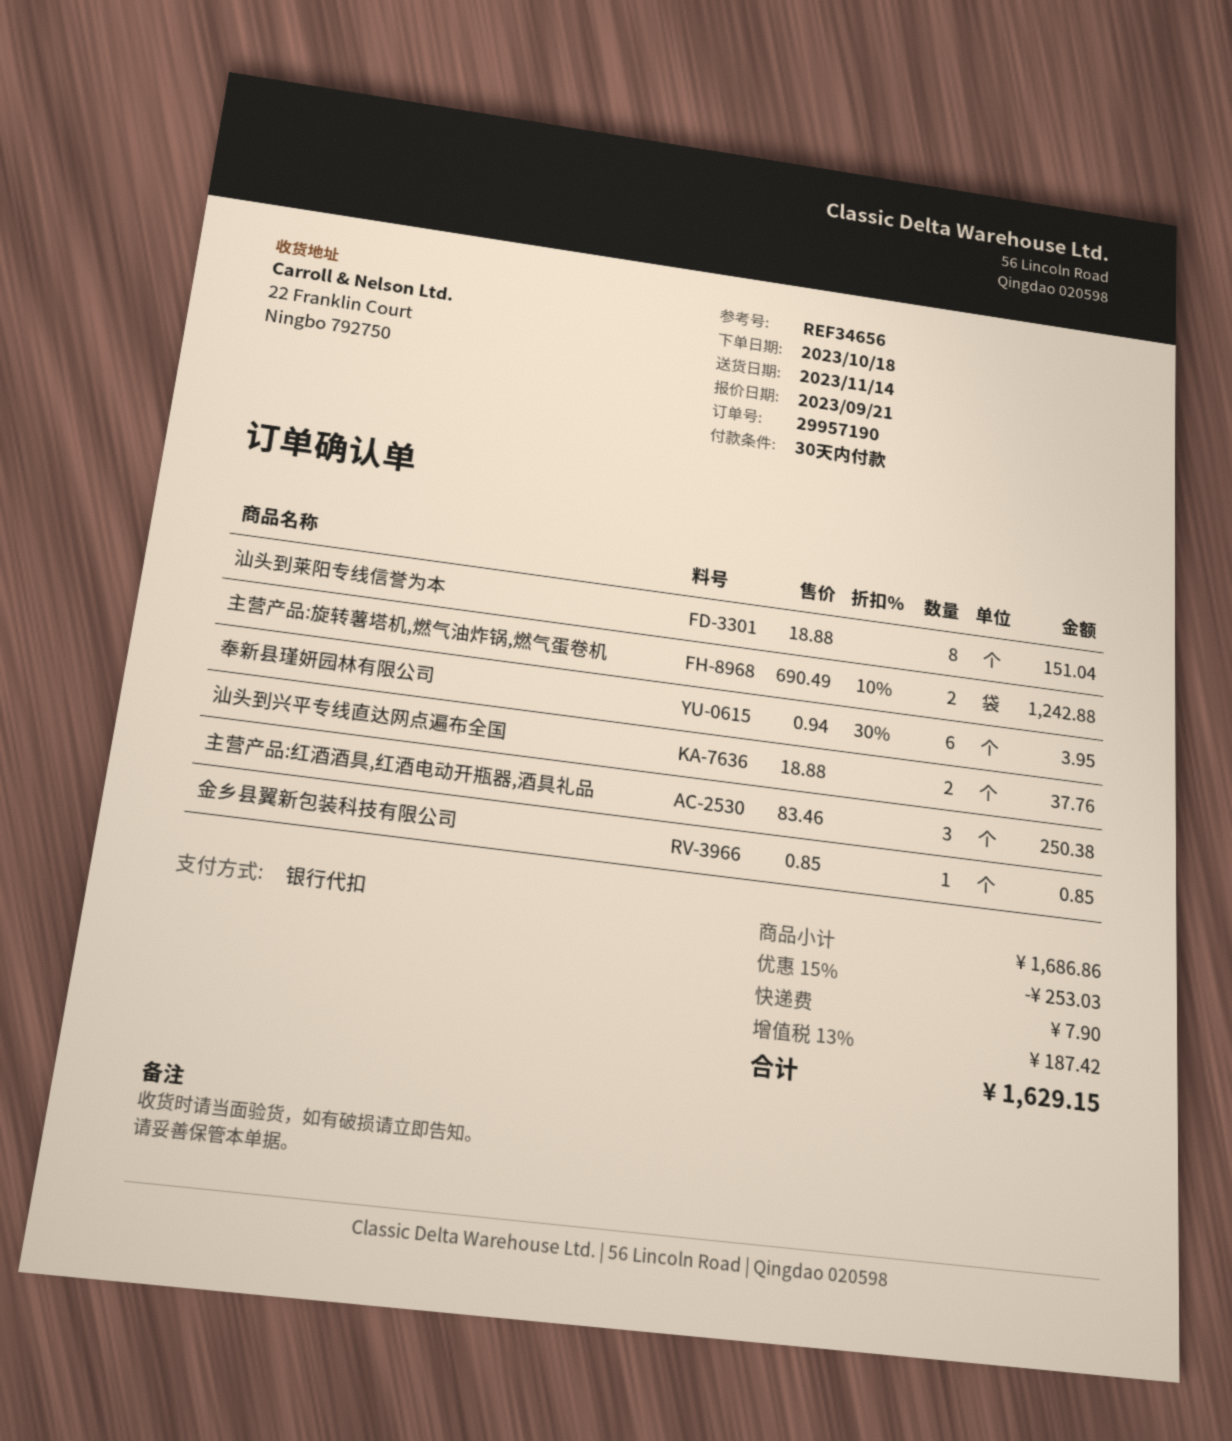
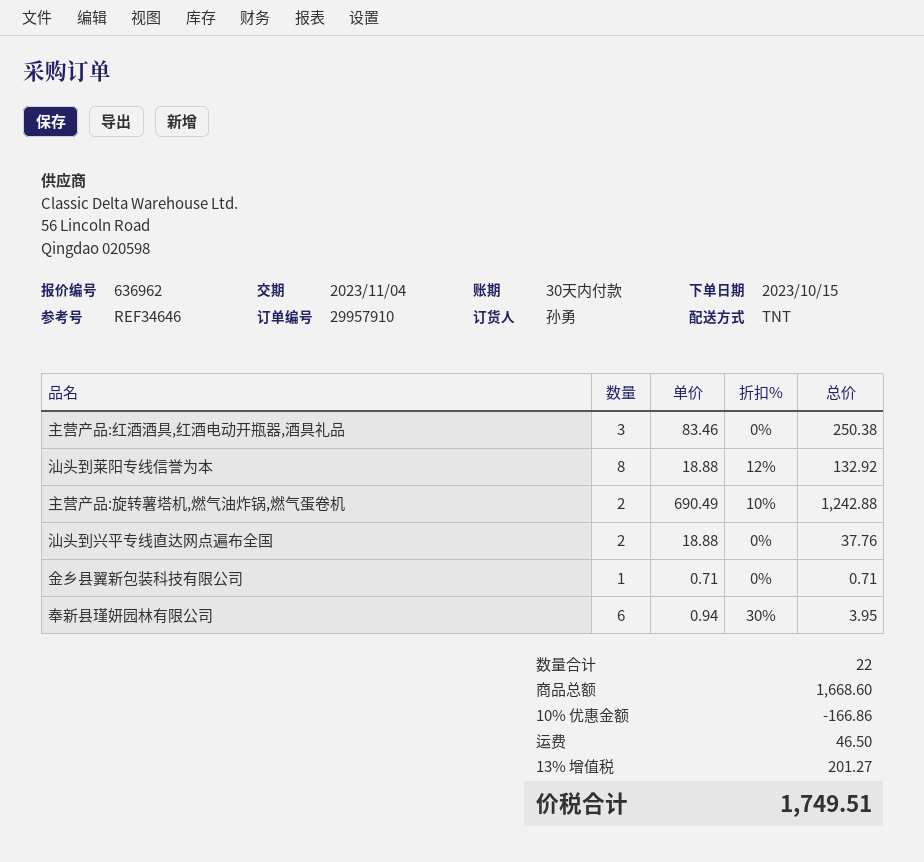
order number: 29957190 -> 29957910
order date: 2023-10-18 -> 2023-10-15
delivery date: 2023-11-14 -> 2023-11-04
reference: REF34656 -> REF34646
汕头到莱阳专线信誉为本: 8 x 18.88 = 151.04 -> 8 x 18.88 - 12% = 132.92
金乡县翼新包装科技有限公司: 1 x 0.85 = 0.85 -> 1 x 0.71 = 0.71
subtotal: 1686.86 -> 1668.60
discount: 15% = 253.03 -> 10% = 166.86
shipping: 7.90 -> 46.50
tax: 13% = 187.42 -> 13% = 201.27
total: 1629.15 -> 1749.51

